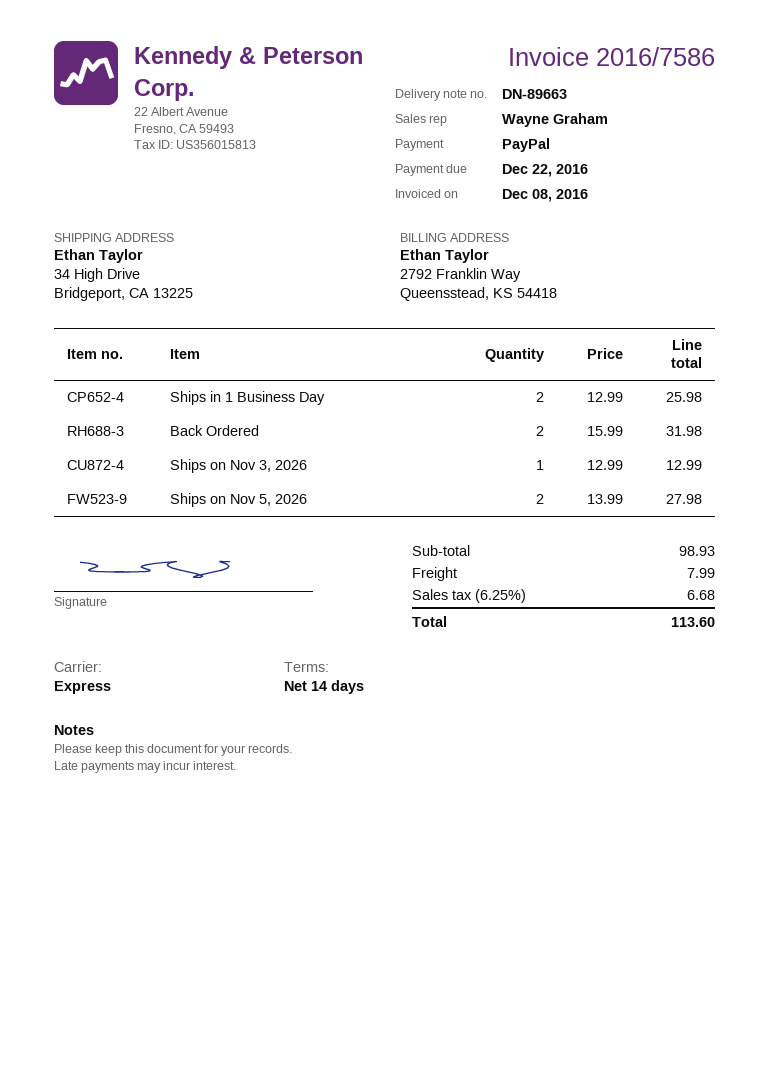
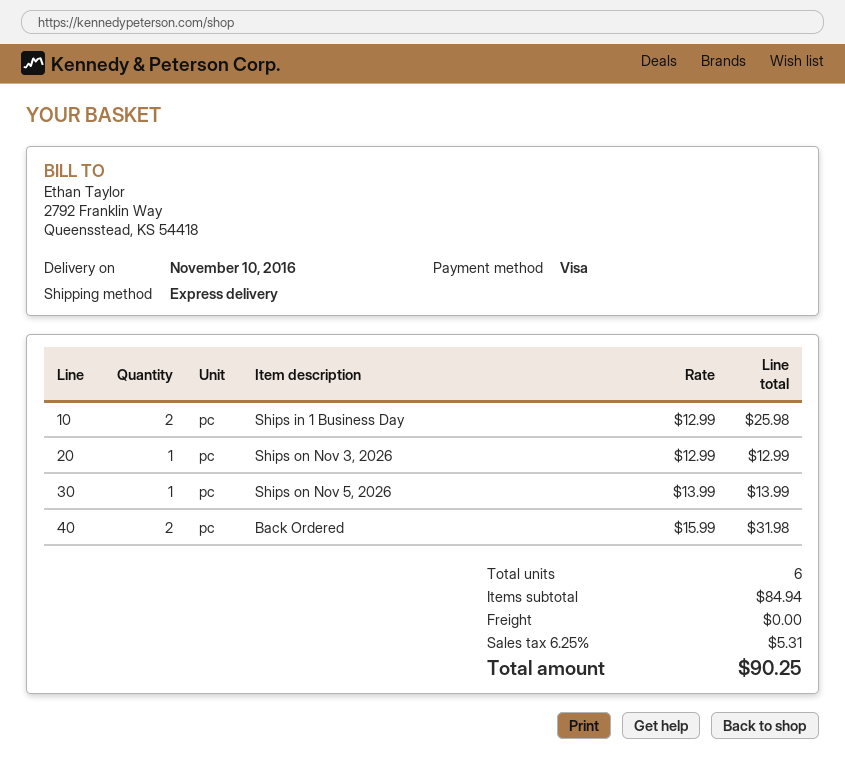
payment method: PayPal -> Visa
Ships on Nov 5, 2026: 2 x 13.99 = 27.98 -> 1 x 13.99 = 13.99
subtotal: 98.93 -> 84.94
shipping: 7.99 -> 0.00
tax: 6.25% = 6.68 -> 6.25% = 5.31
total: 113.60 -> 90.25

